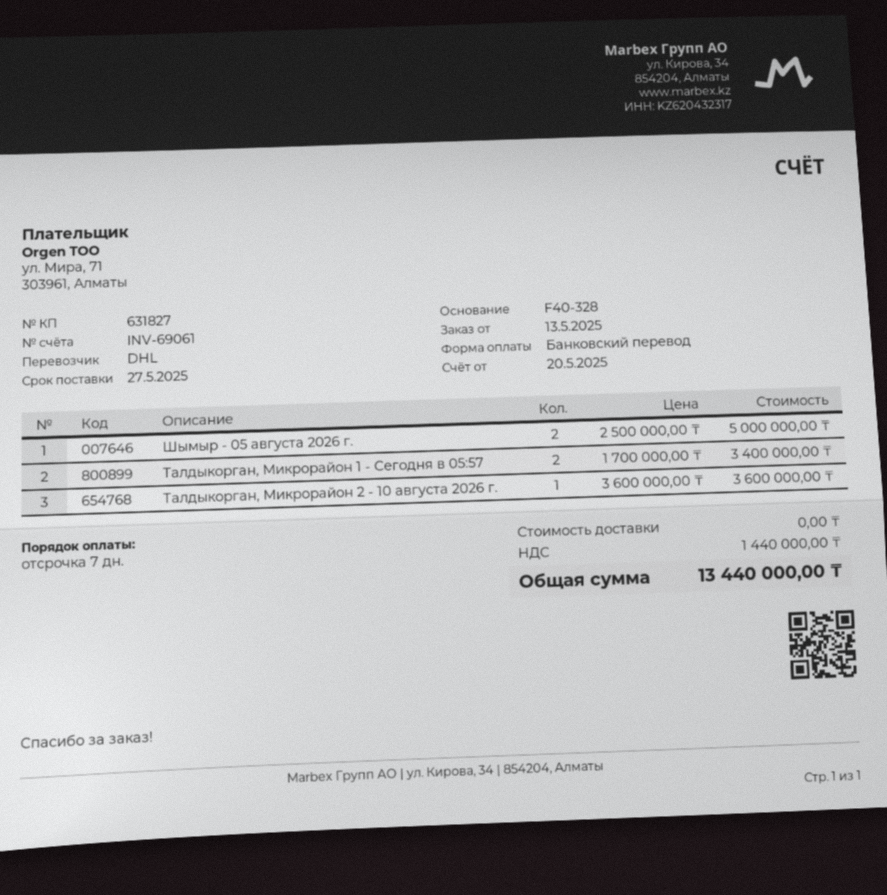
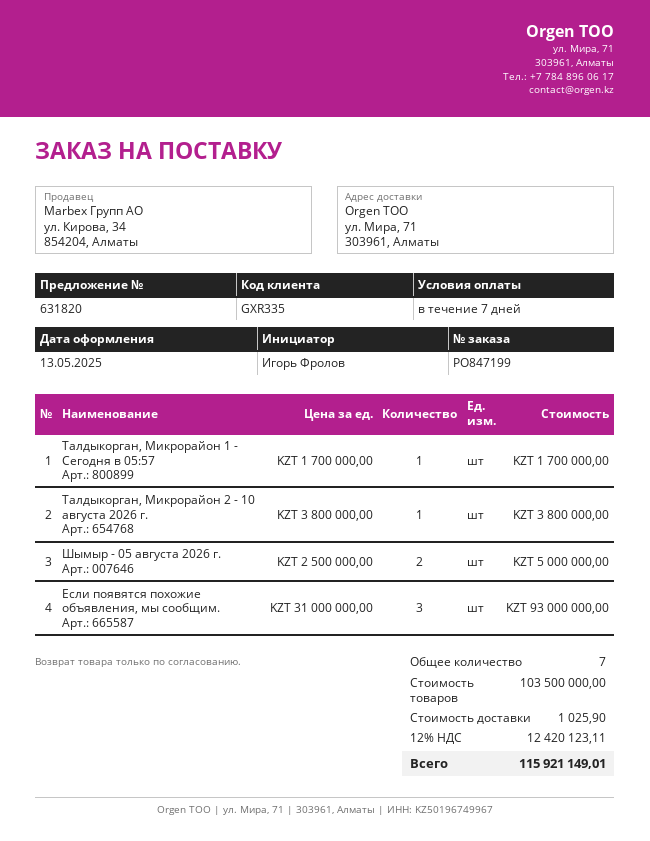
quote number: 631827 -> 631820
Талдыкорган, Микрорайон 1 - Сегодня в 05:57: 2 x 1700000.00 = 3400000.00 -> 1 x 1700000.00 = 1700000.00
Талдыкорган, Микрорайон 2 - 10 августа 2026 г.: 1 x 3600000.00 = 3600000.00 -> 1 x 3800000.00 = 3800000.00
Если появятся похожие объявления, мы сообщим.: none -> 3 x 31000000.00 = 93000000.00
shipping: 0.00 -> 1025.90
tax: 1440000.00 -> 12420123.11
total: 13440000.00 -> 115921149.01

